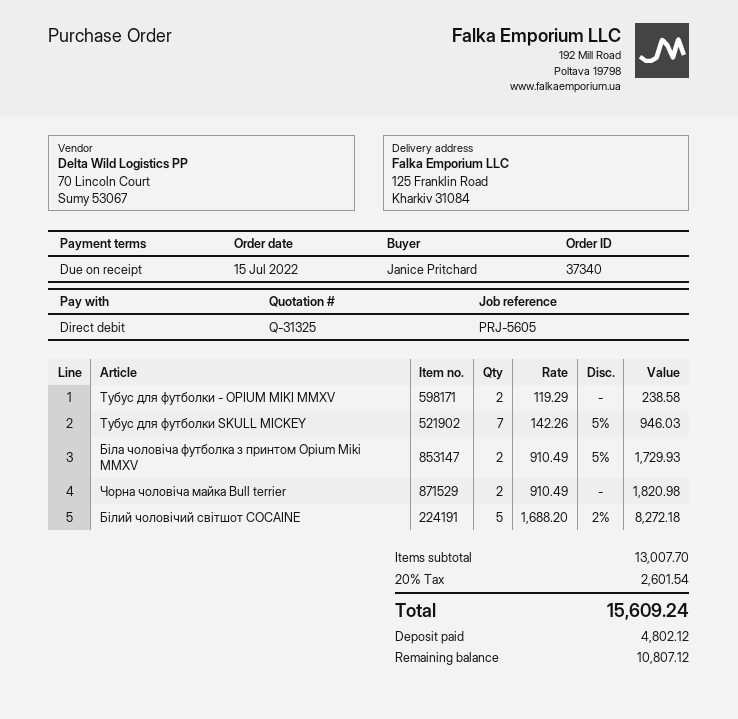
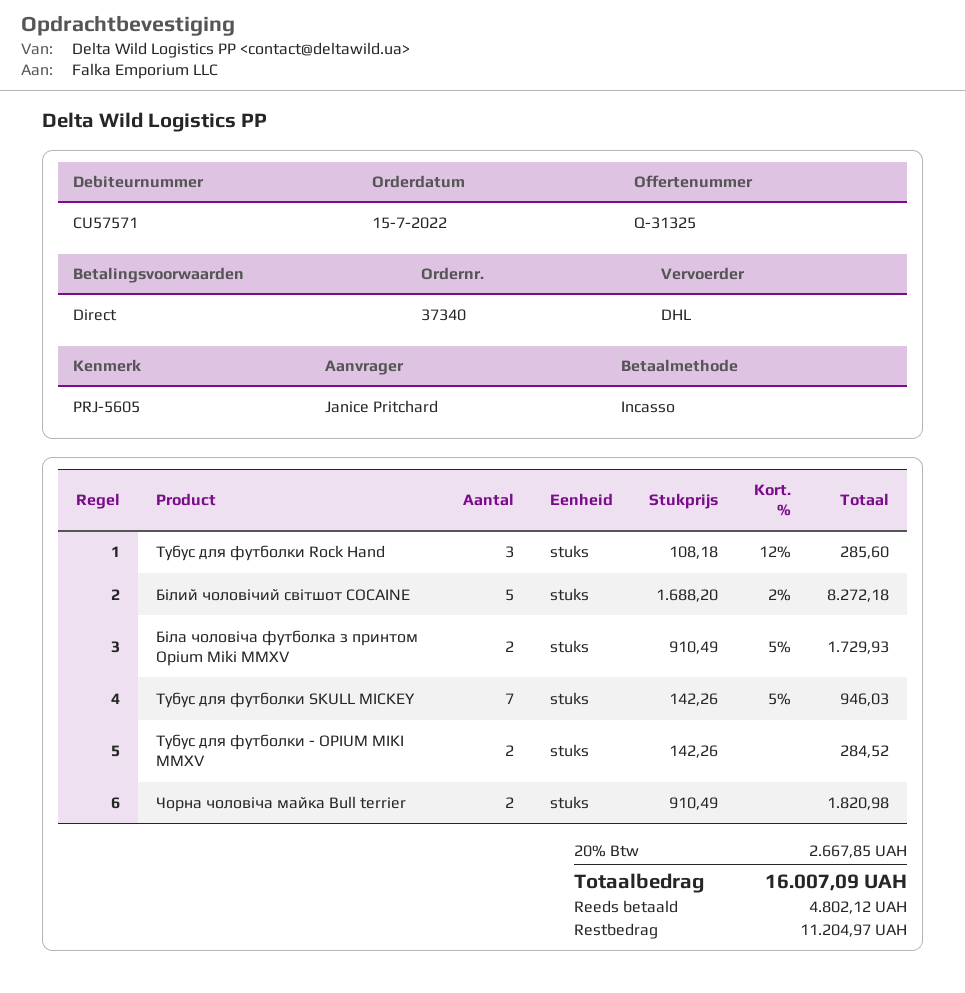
Тубус для футболки - OPIUM MIKI MMXV: 2 x 119.29 = 238.58 -> 2 x 142.26 = 284.52
Тубус для футболки Rock Hand: none -> 3 x 108.18 - 12% = 285.60
tax: 20% = 2601.54 -> 20% = 2667.85
total: 15609.24 -> 16007.09
balance: 10807.12 -> 11204.97

